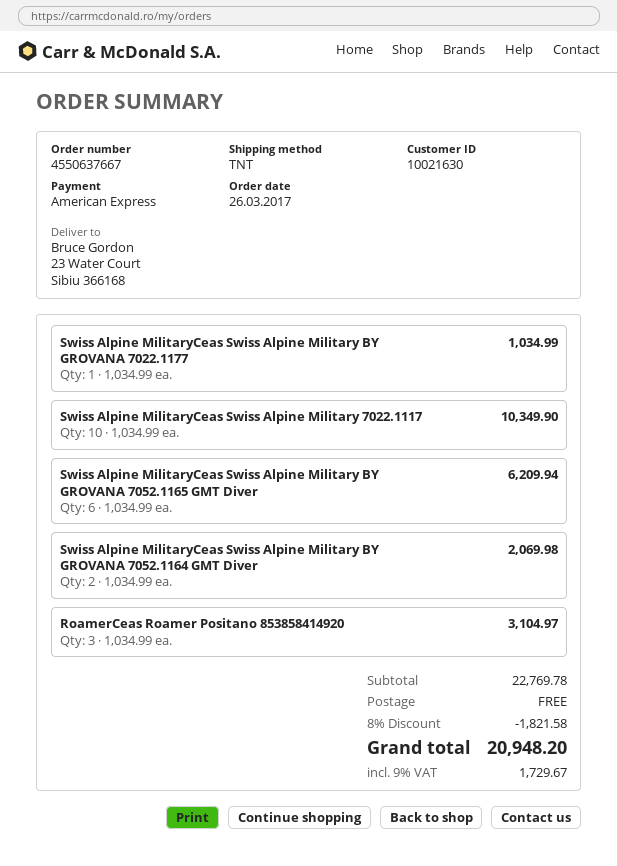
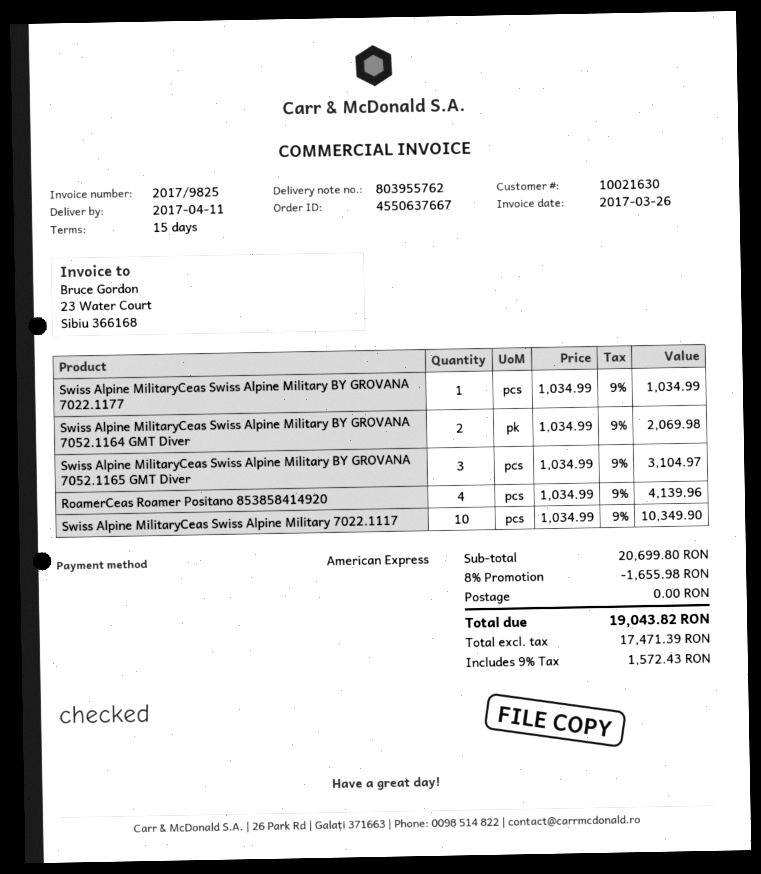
Swiss Alpine MilitaryCeas Swiss Alpine Military BY GROVANA 7052.1165 GMT Diver: 6 x 1034.99 = 6209.94 -> 3 x 1034.99 = 3104.97
RoamerCeas Roamer Positano 853858414920: 3 x 1034.99 = 3104.97 -> 4 x 1034.99 = 4139.96
subtotal: 22769.78 -> 20699.80
discount: 8% = 1821.58 -> 8% = 1655.98
tax: 9% = 1729.67 -> 9% = 1572.43
total: 20948.20 -> 19043.82

